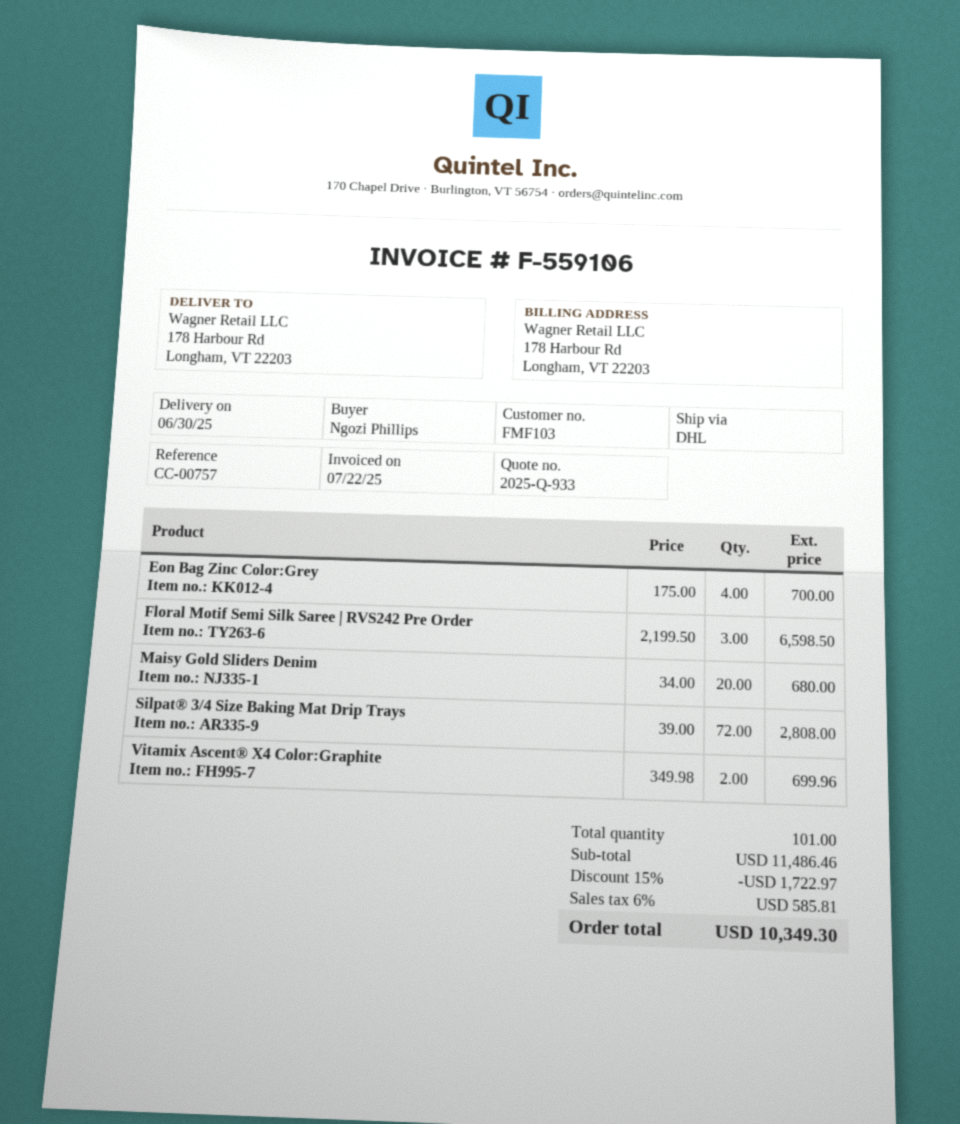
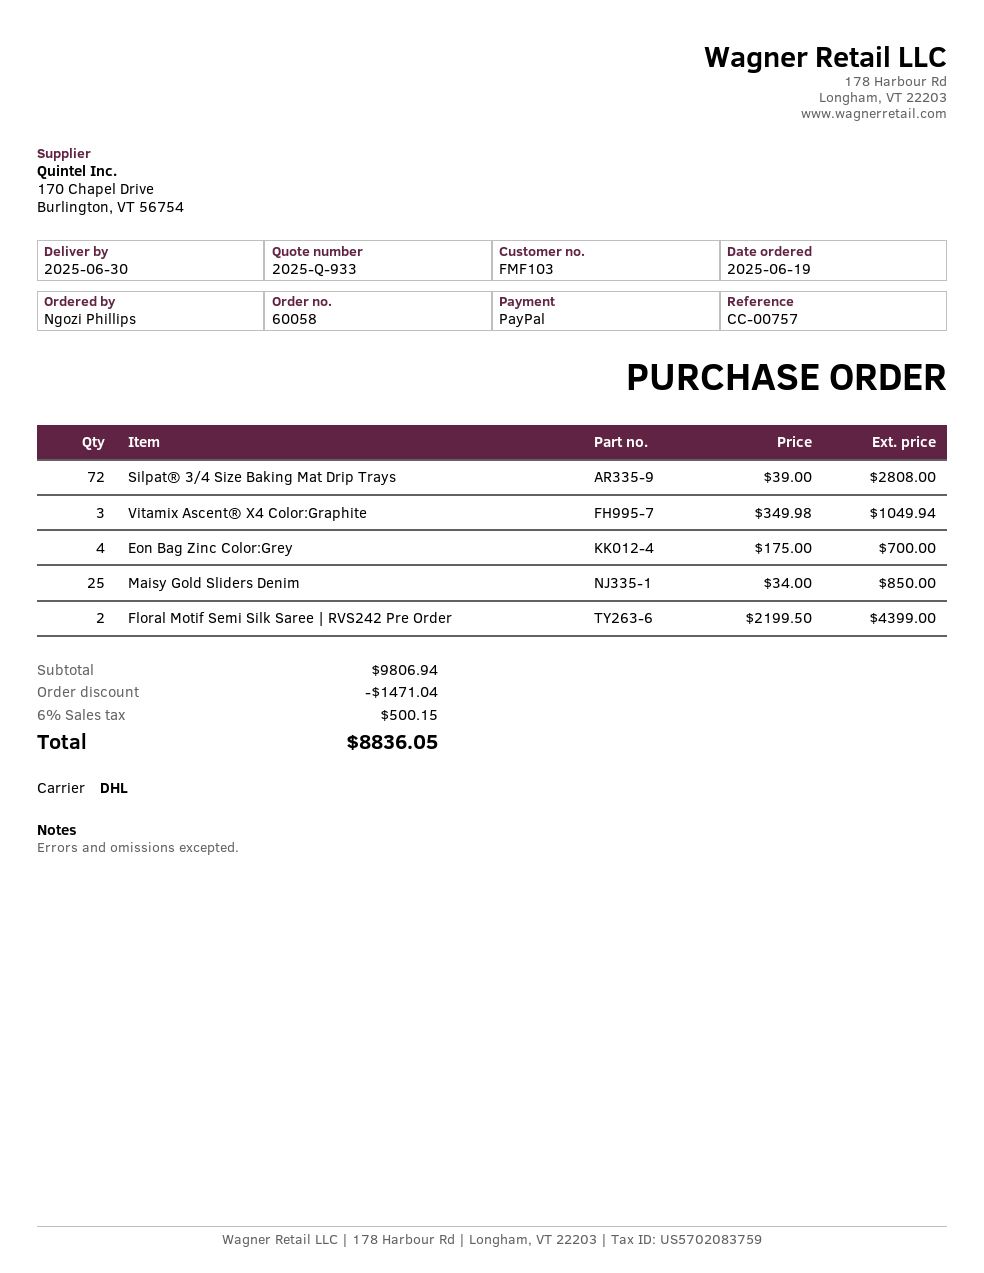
Floral Motif Semi Silk Saree | RVS242 Pre Order: 3 x 2199.50 = 6598.50 -> 2 x 2199.50 = 4399.00
Maisy Gold Sliders Denim: 20 x 34.00 = 680.00 -> 25 x 34.00 = 850.00
Vitamix Ascent® X4 Color:Graphite: 2 x 349.98 = 699.96 -> 3 x 349.98 = 1049.94
subtotal: 11486.46 -> 9806.94
discount: 1722.97 -> 1471.04
tax: 6% = 585.81 -> 6% = 500.15
total: 10349.30 -> 8836.05

